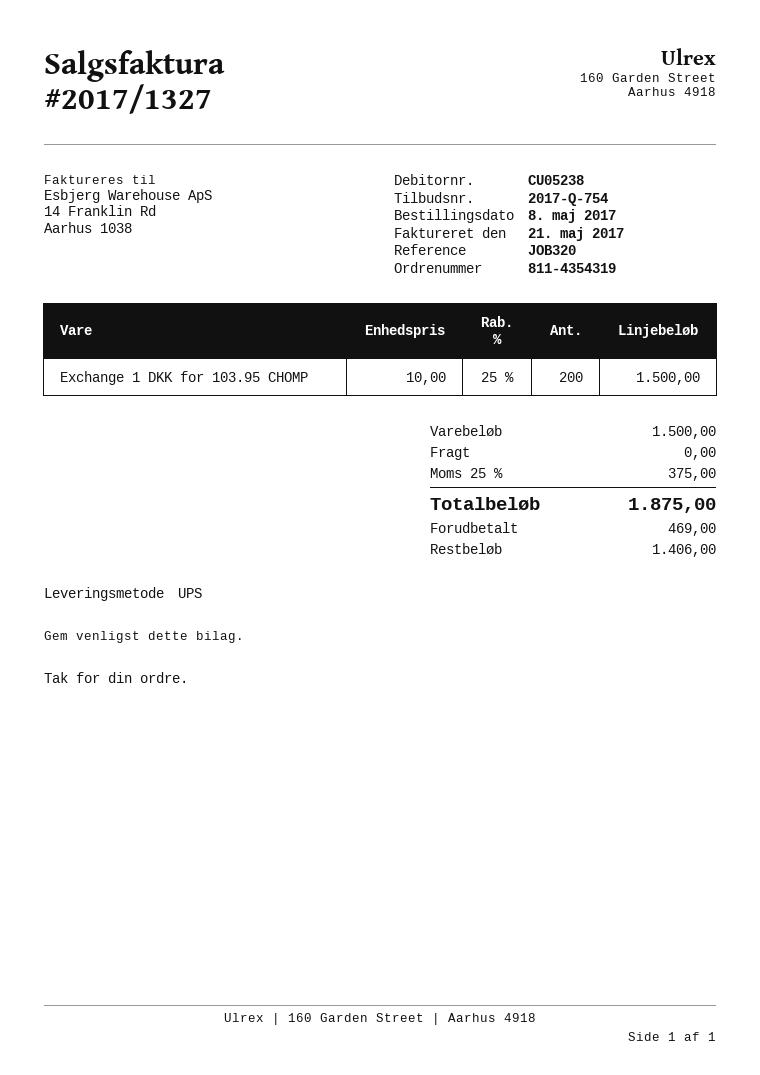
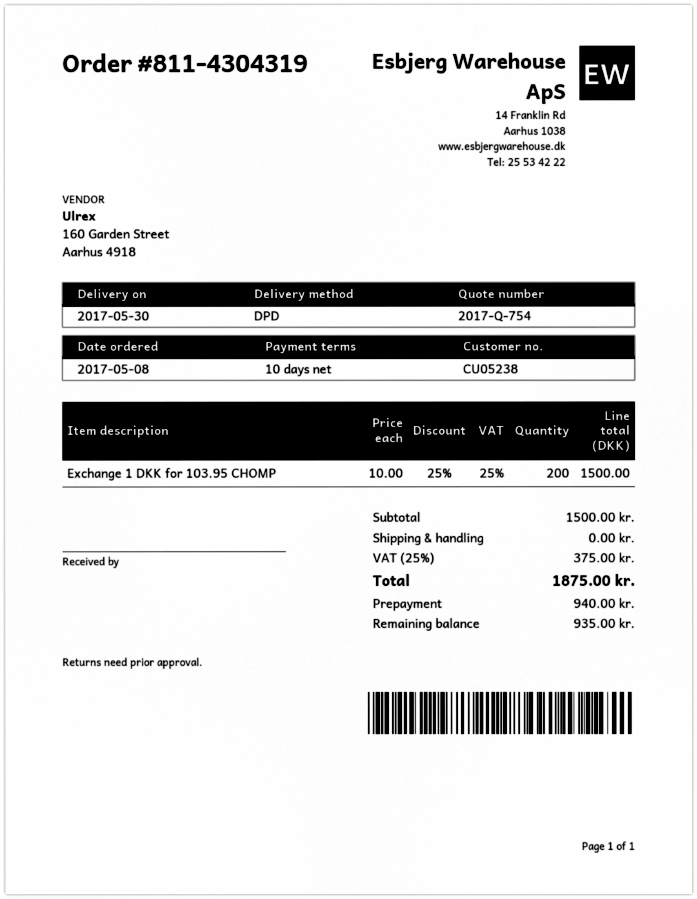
order number: 811-4354319 -> 811-4304319
shipping method: UPS -> DPD
deposit: 469.00 -> 940.00
balance: 1406.00 -> 935.00

